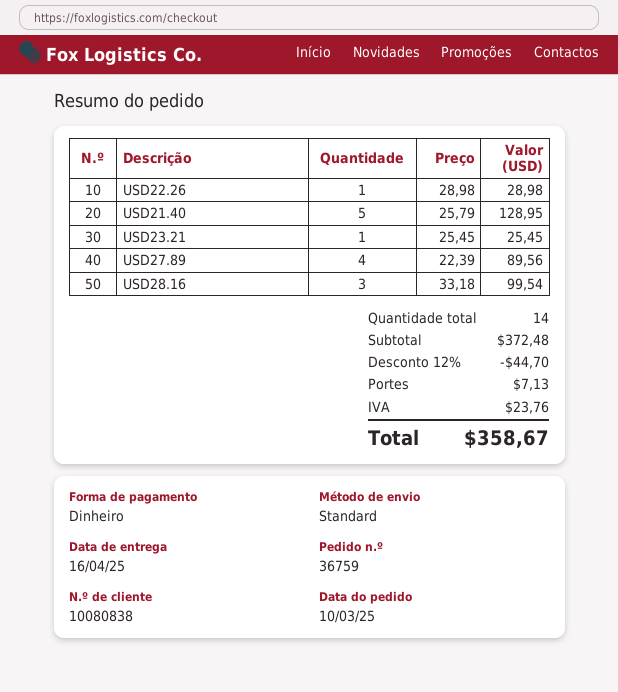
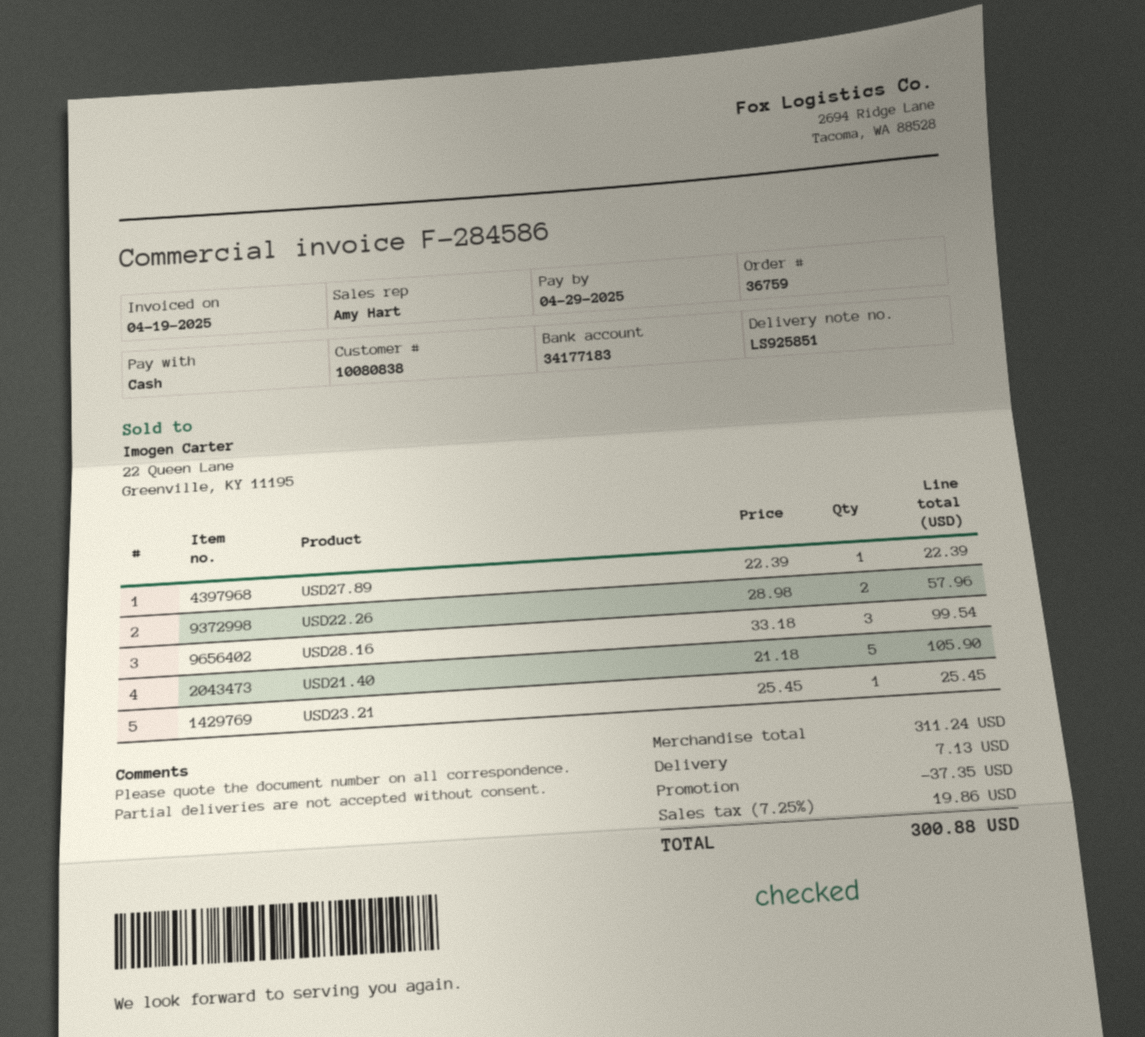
USD22.26: 1 x 28.98 = 28.98 -> 2 x 28.98 = 57.96
USD21.40: 5 x 25.79 = 128.95 -> 5 x 21.18 = 105.90
USD27.89: 4 x 22.39 = 89.56 -> 1 x 22.39 = 22.39
subtotal: 372.48 -> 311.24
discount: 44.70 -> 37.35
tax: 23.76 -> 19.86
total: 358.67 -> 300.88

